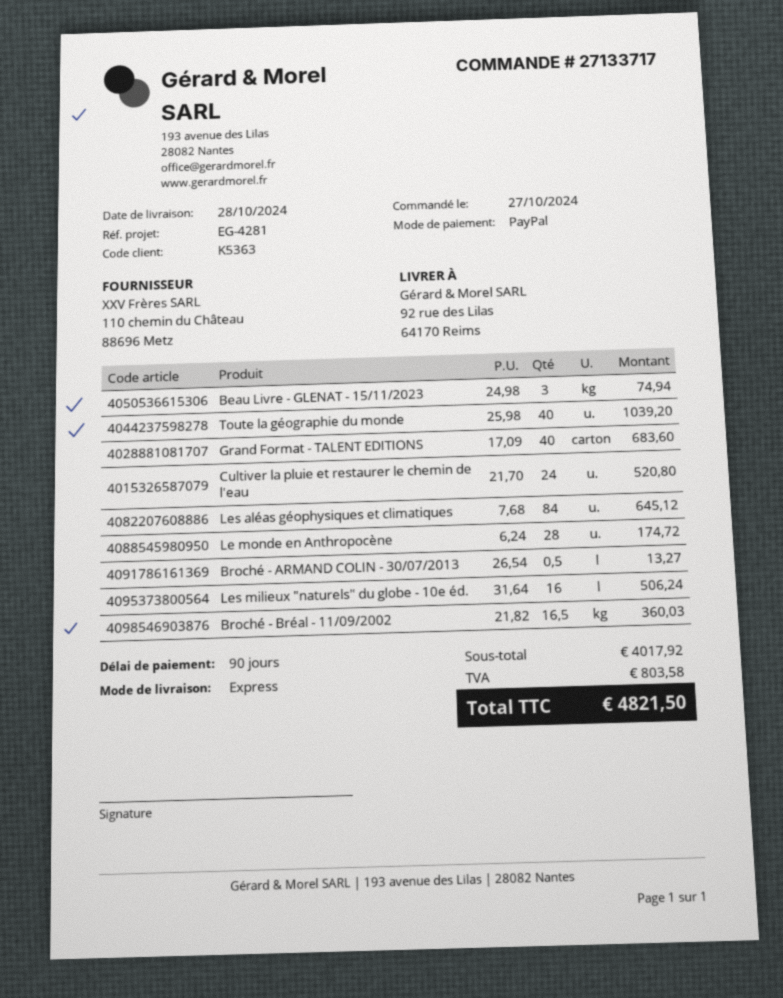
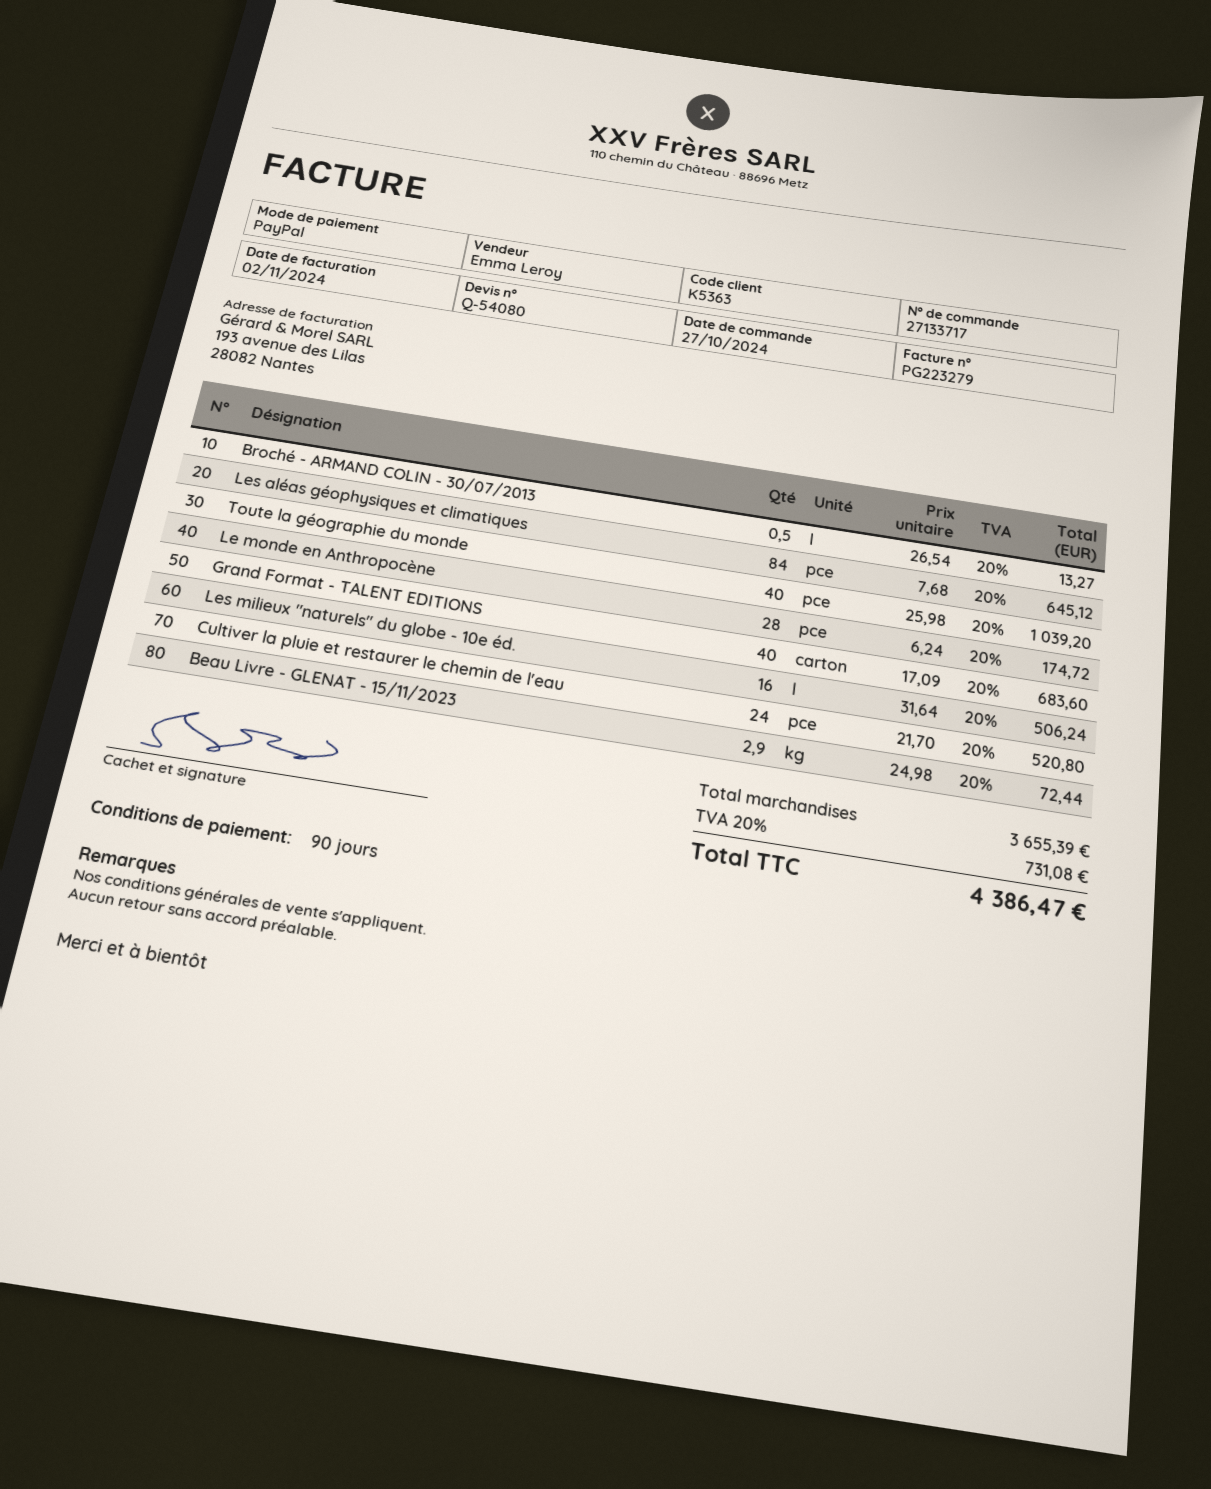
Beau Livre - GLENAT - 15/11/2023: 3 x 24.98 = 74.94 -> 2.9 x 24.98 = 72.44
Broché - Bréal - 11/09/2002: 16.5 x 21.82 = 360.03 -> none
subtotal: 4017.92 -> 3655.39
tax: 803.58 -> 731.08
total: 4821.50 -> 4386.47

